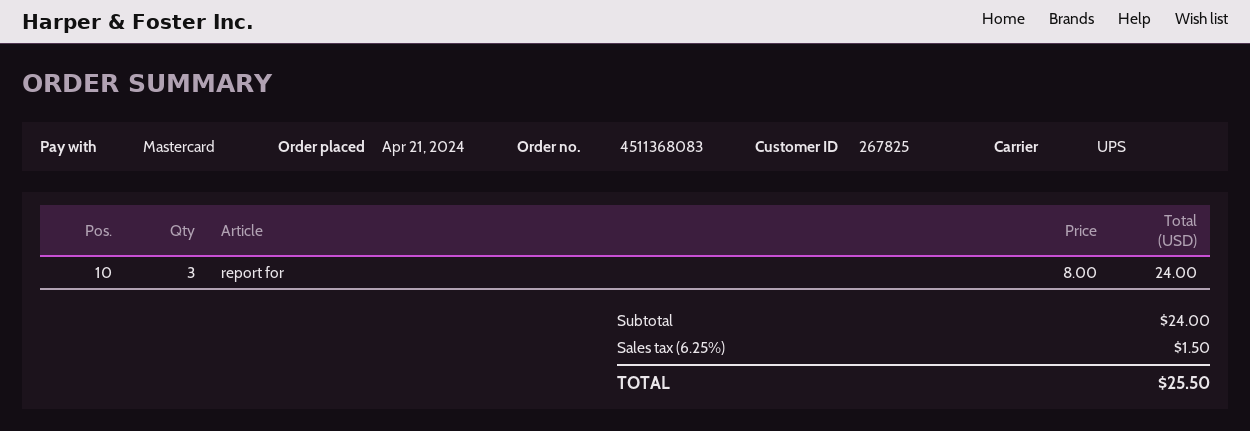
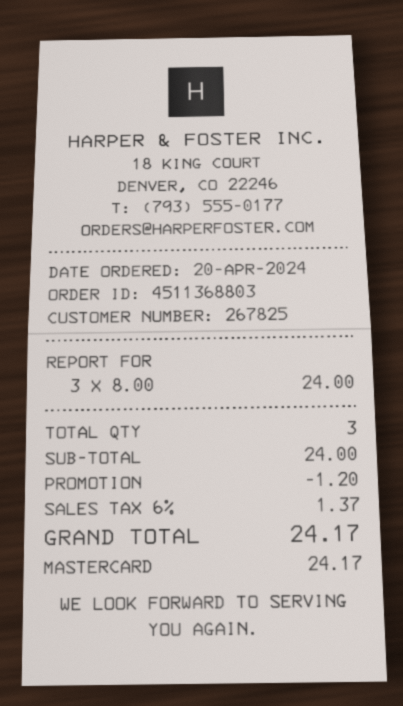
order number: 4511368083 -> 4511368803
order date: 2024-04-21 -> 2024-04-20
discount: none -> 1.20
tax: 6.25% = 1.50 -> 6% = 1.37
total: 25.50 -> 24.17

